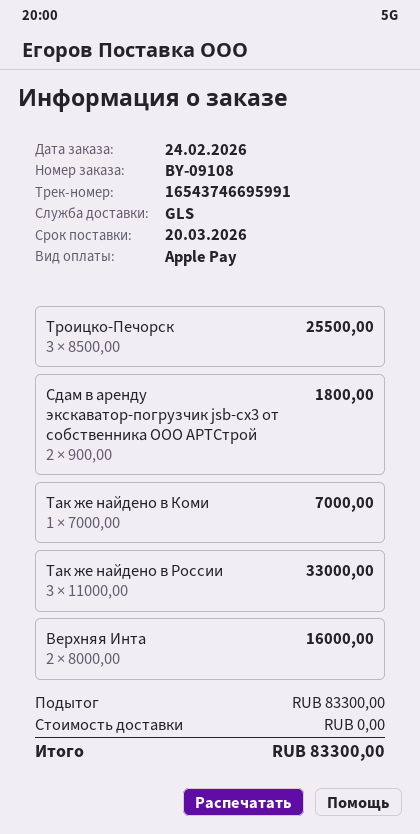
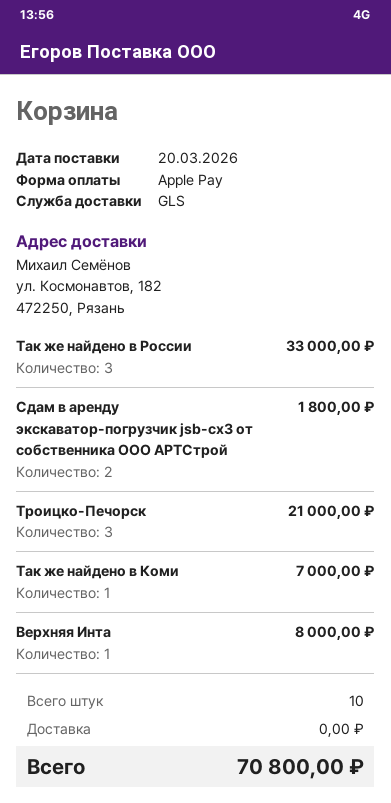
Троицко-Печорск: 3 for 25500.00 -> 3 for 21000.00
Верхняя Инта: 2 for 16000.00 -> 1 for 8000.00
total: 83300.00 -> 70800.00

